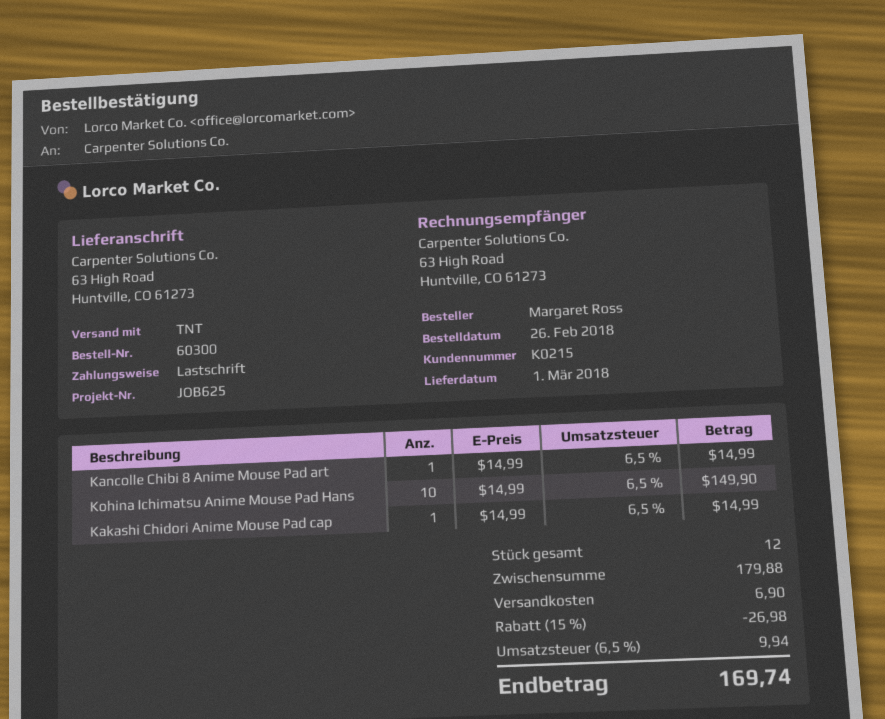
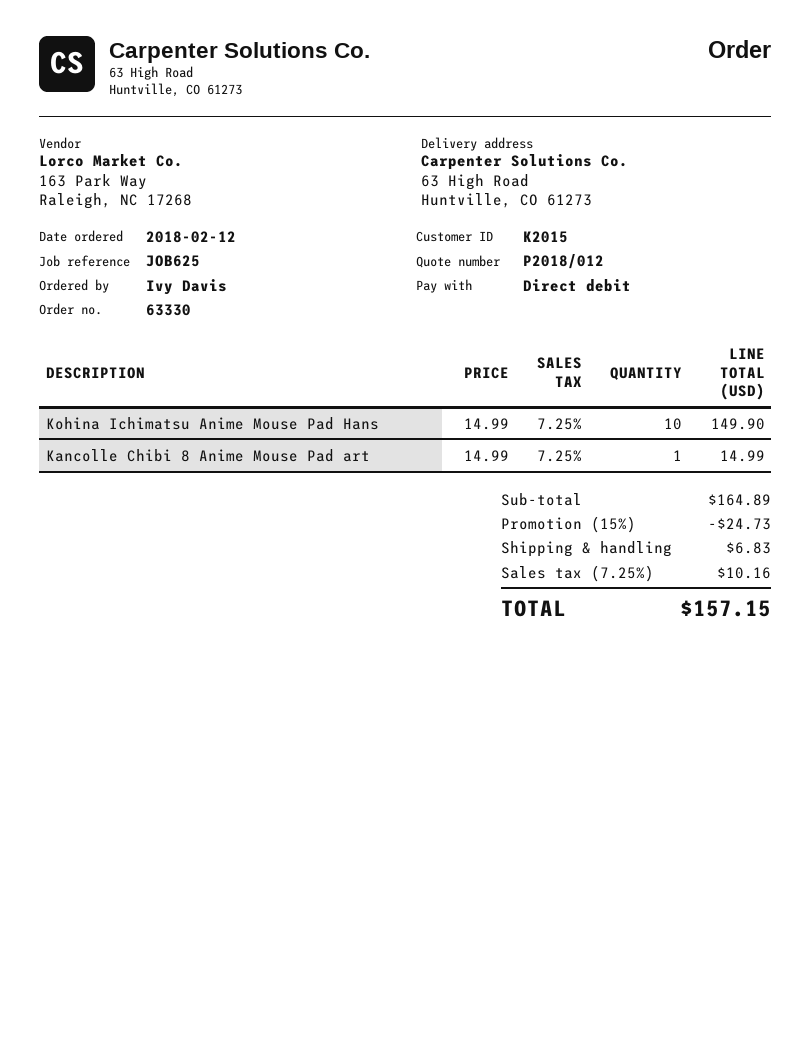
order number: 60300 -> 63330
order date: 2018-02-26 -> 2018-02-12
customer number: K0215 -> K2015
ordered by: Margaret Ross -> Ivy Davis
Kakashi Chidori Anime Mouse Pad cap: 1 x 14.99 = 14.99 -> none
subtotal: 179.88 -> 164.89
discount: 15% = 26.98 -> 15% = 24.73
shipping: 6.90 -> 6.83
tax: 6.5% = 9.94 -> 7.25% = 10.16
total: 169.74 -> 157.15

